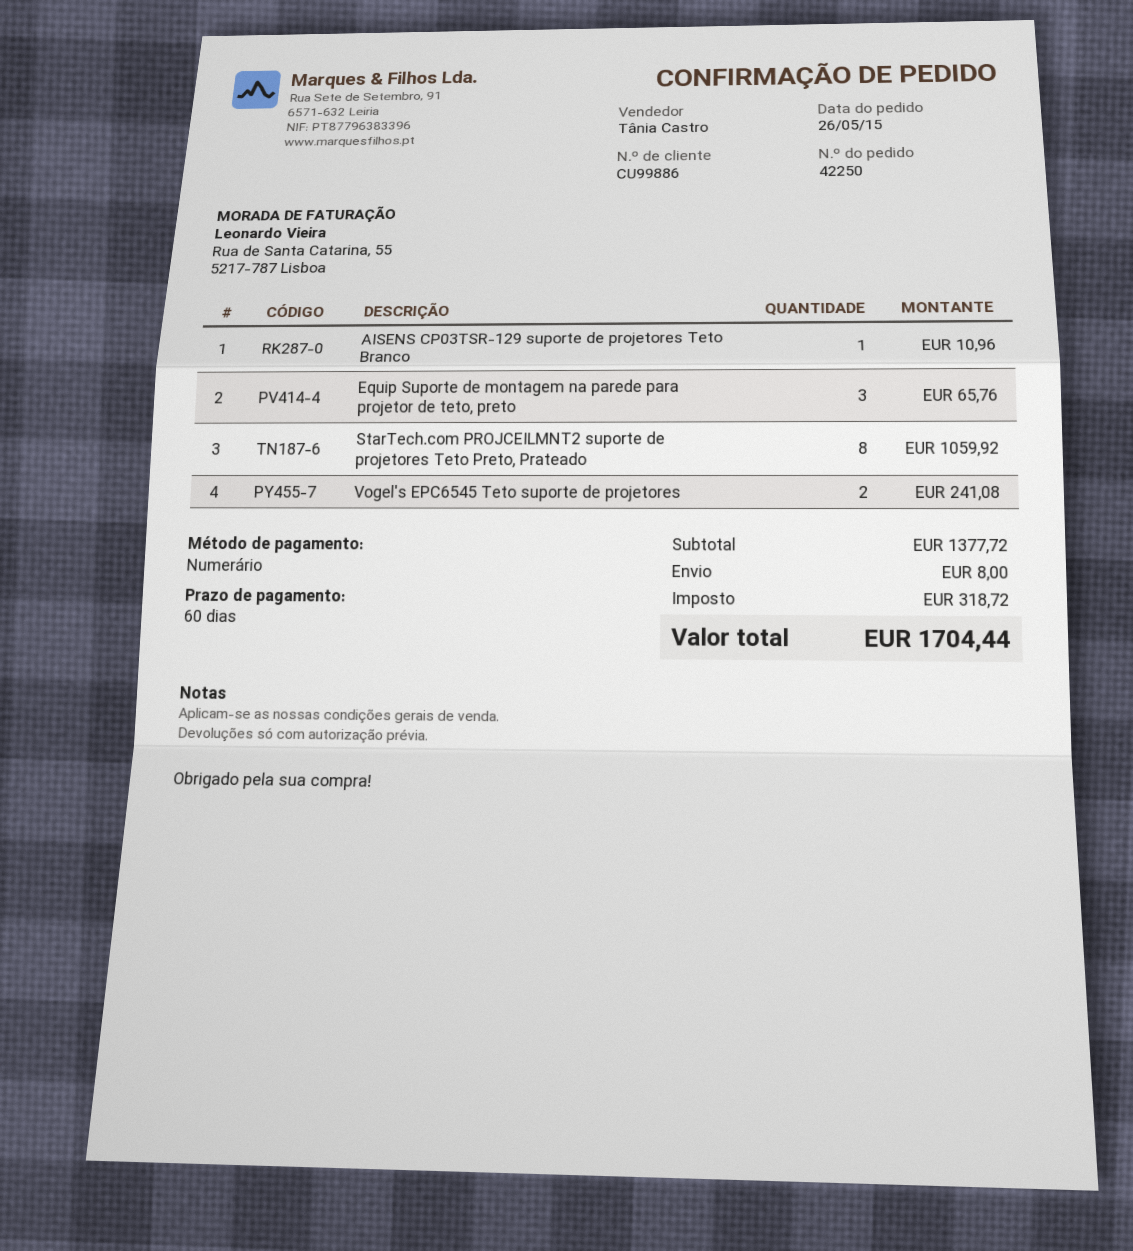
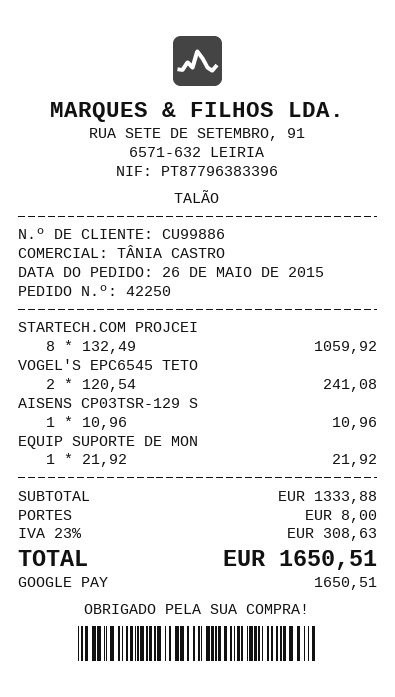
payment method: cash -> Google Pay
Equip Suporte de montagem na parede para projetor de teto, preto: 3 for 65.76 -> 1 for 21.92
subtotal: 1377.72 -> 1333.88
tax: 318.72 -> 308.63
total: 1704.44 -> 1650.51

